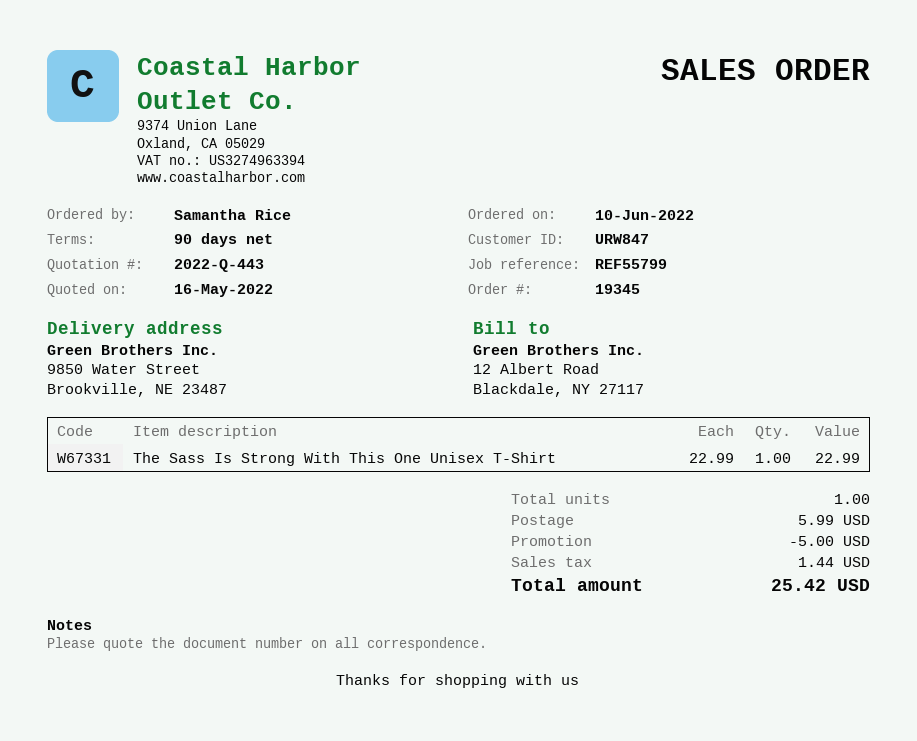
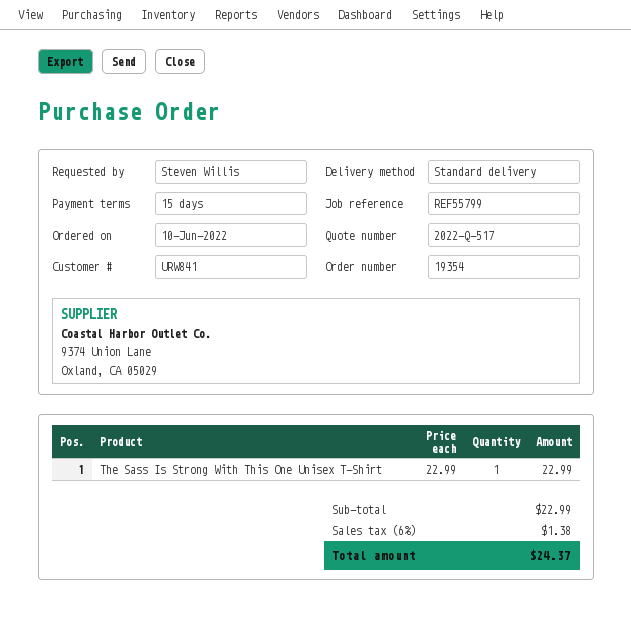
quote number: 2022-Q-443 -> 2022-Q-517
order number: 19345 -> 19354
payment terms: 90 days -> 15 days
customer number: URW847 -> URW841
ordered by: Samantha Rice -> Steven Willis
discount: 5.00 -> none
shipping: 5.99 -> none
tax: 1.44 -> 1.38
total: 25.42 -> 24.37

